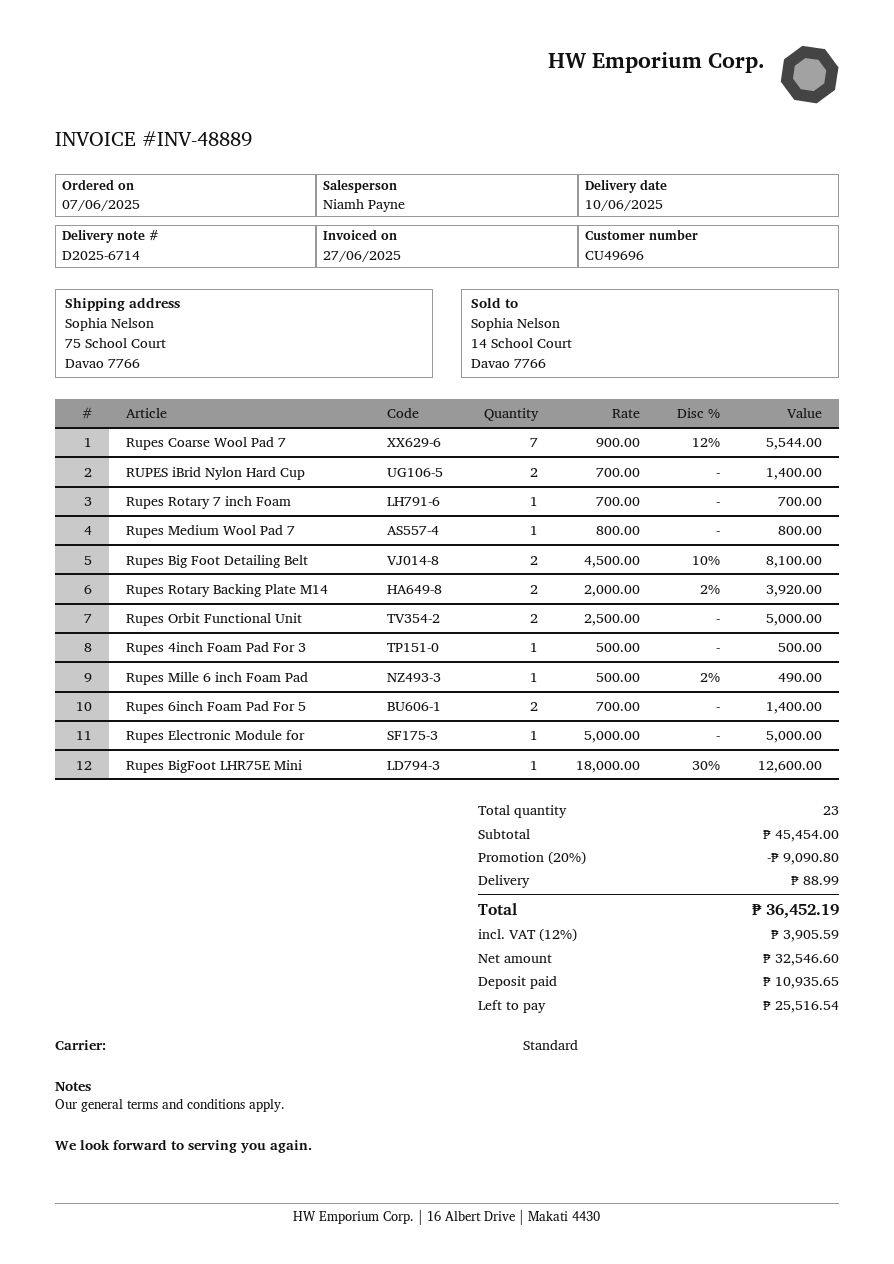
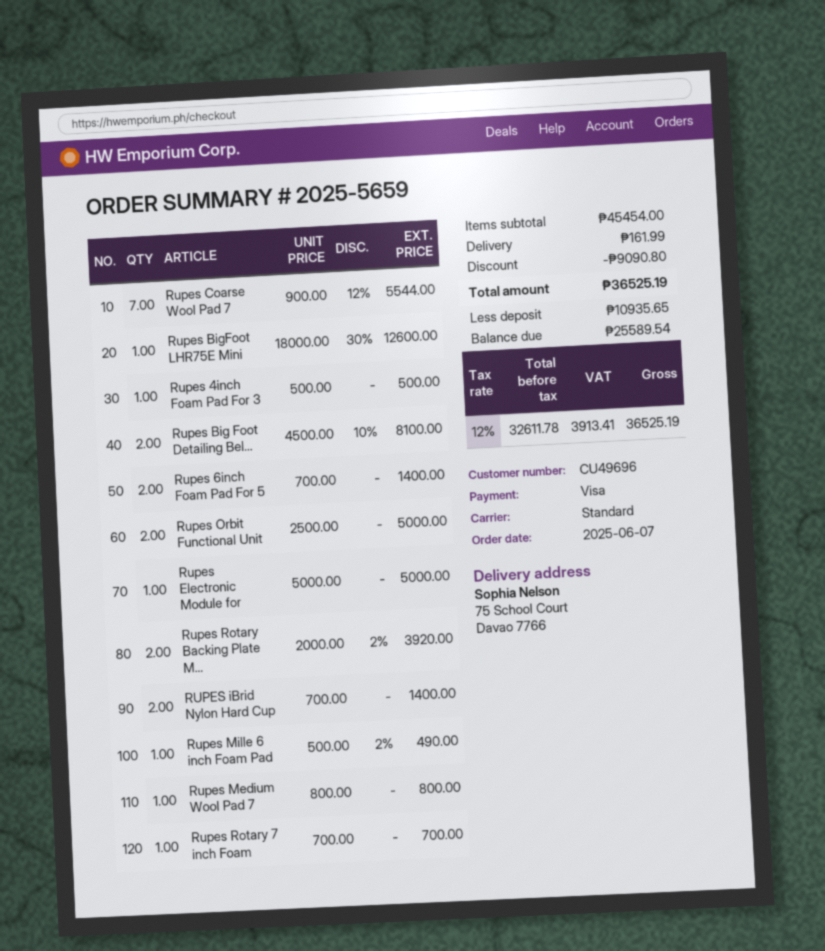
shipping: 88.99 -> 161.99
net: 32546.60 -> 32611.78
tax: 12% = 3905.59 -> 12% = 3913.41
total: 36452.19 -> 36525.19
balance: 25516.54 -> 25589.54

